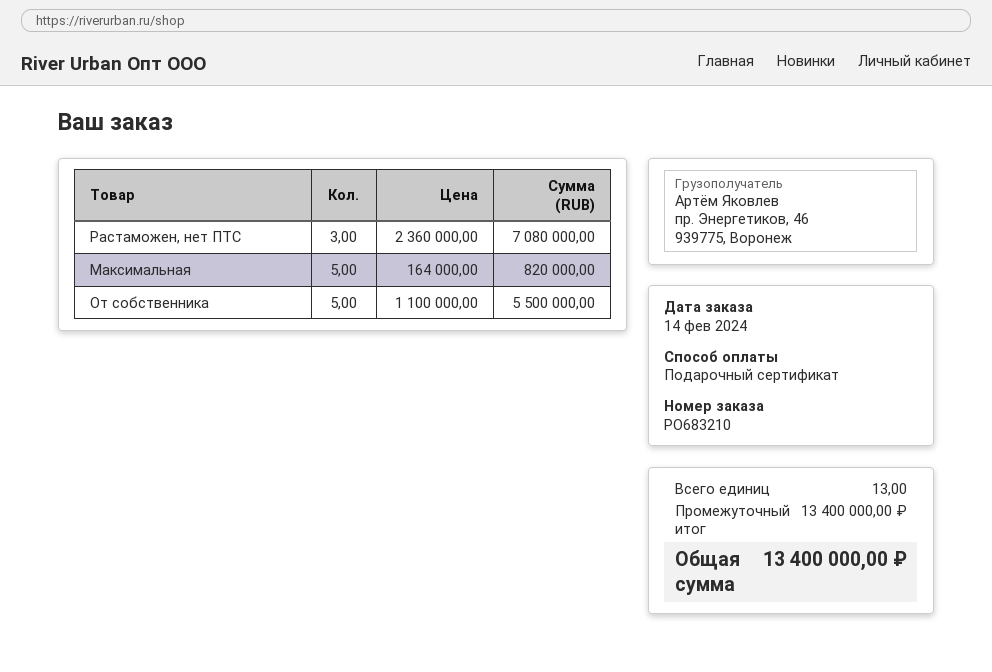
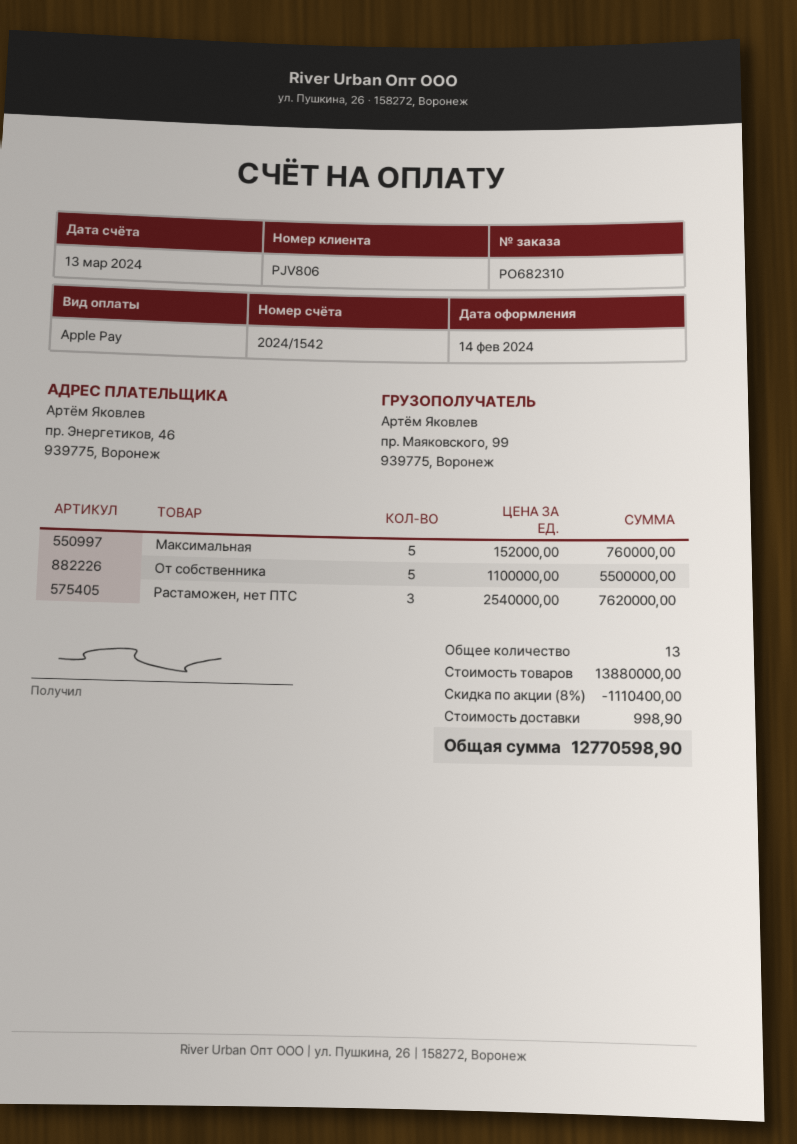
order number: PO683210 -> PO682310
payment method: gift card -> Apple Pay
ship to: пр. Энергетиков, 46, 939775, Воронеж -> пр. Маяковского, 99, 939775, Воронеж
Растаможен, нет ПТС: 3 x 2360000.00 = 7080000.00 -> 3 x 2540000.00 = 7620000.00
Максимальная: 5 x 164000.00 = 820000.00 -> 5 x 152000.00 = 760000.00
subtotal: 13400000.00 -> 13880000.00
discount: none -> 8% = 1110400.00
shipping: none -> 998.90
total: 13400000.00 -> 12770598.90

